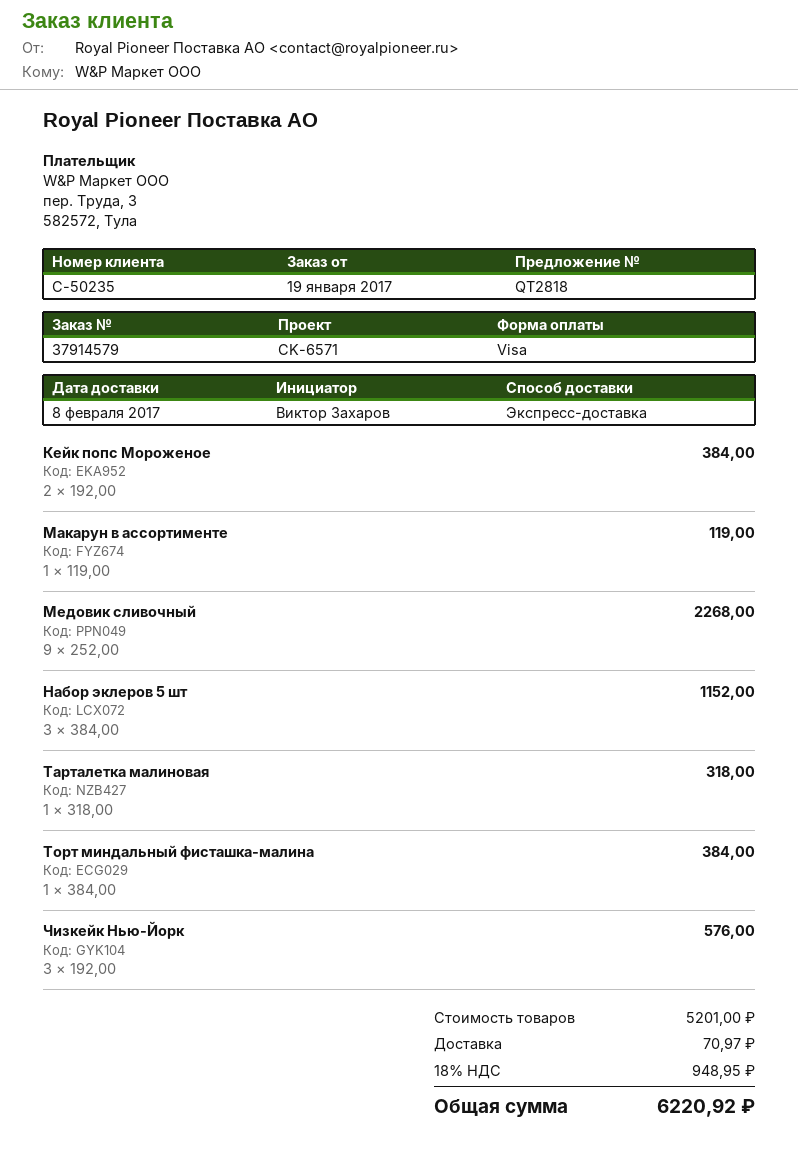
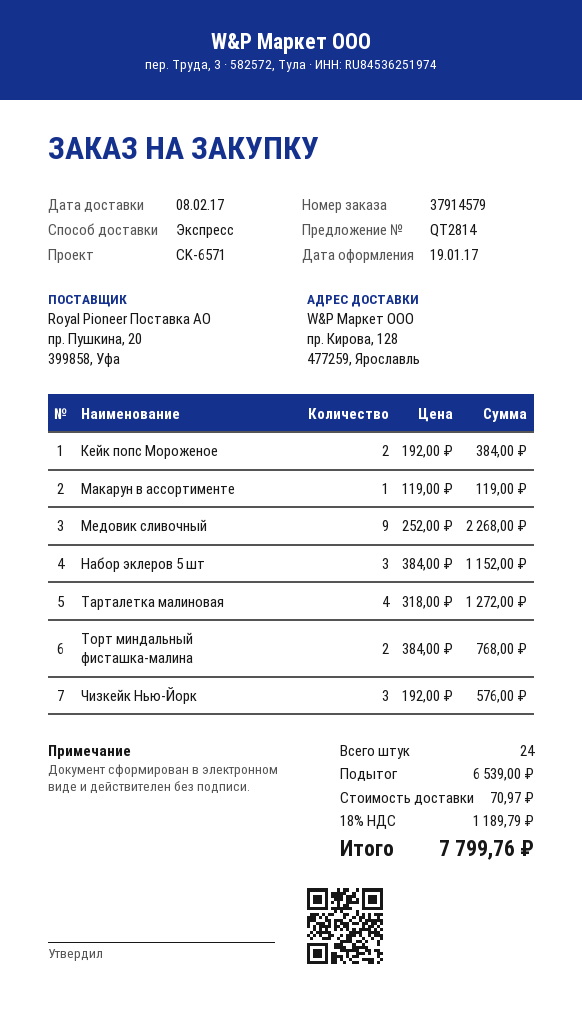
quote number: QT2818 -> QT2814
Тарталетка малиновая: 1 x 318.00 = 318.00 -> 4 x 318.00 = 1272.00
Торт миндальный фисташка-малина: 1 x 384.00 = 384.00 -> 2 x 384.00 = 768.00
subtotal: 5201.00 -> 6539.00
tax: 18% = 948.95 -> 18% = 1189.79
total: 6220.92 -> 7799.76

